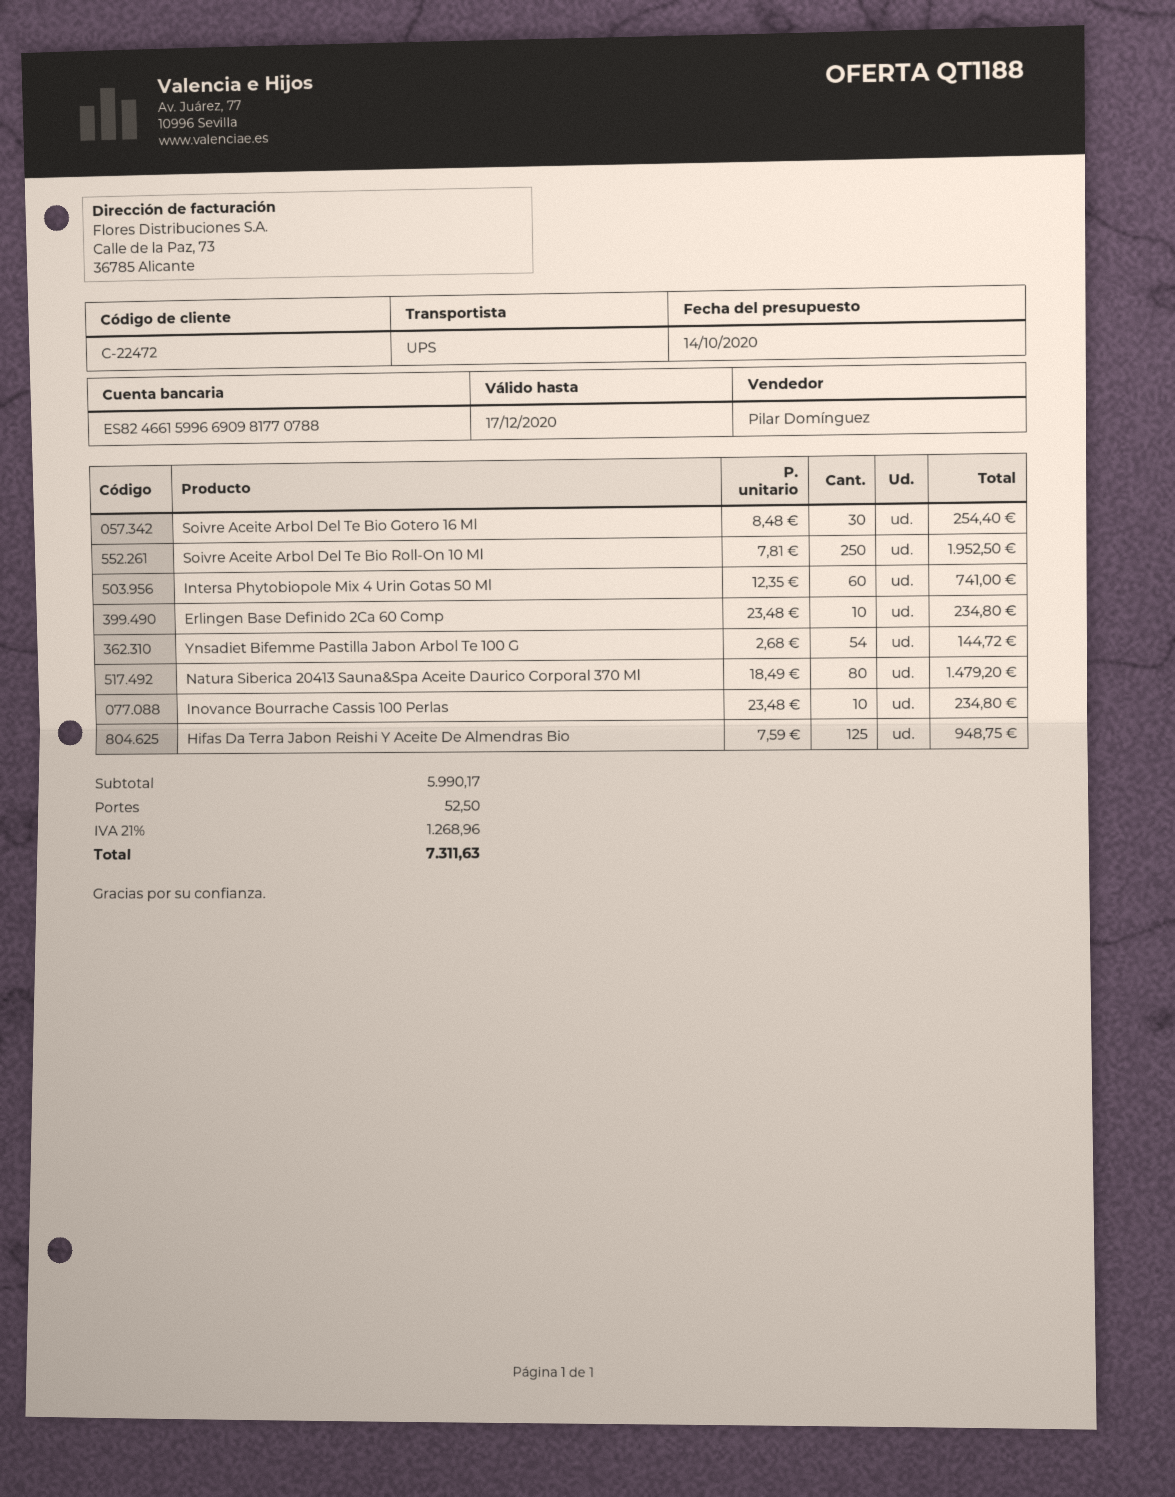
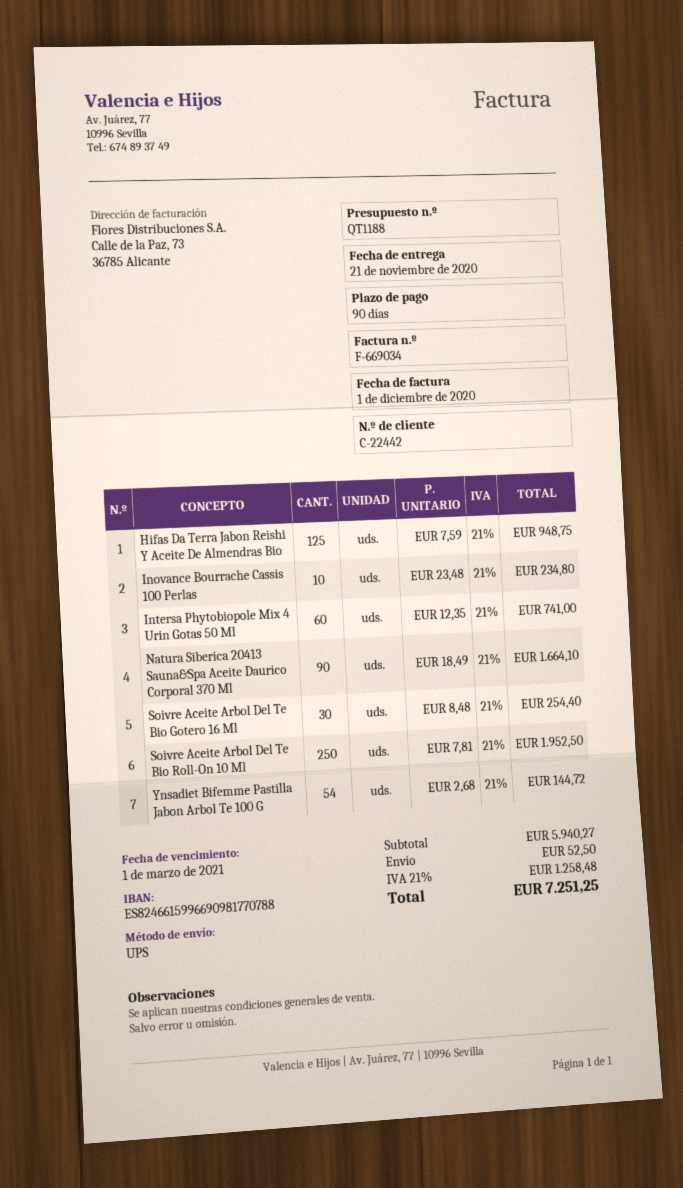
customer number: C-22472 -> C-22442
Erlingen Base Definido 2Ca 60 Comp: 10 x 23.48 = 234.80 -> none
Natura Siberica 20413 Sauna&Spa Aceite Daurico Corporal 370 Ml: 80 x 18.49 = 1479.20 -> 90 x 18.49 = 1664.10
subtotal: 5990.17 -> 5940.27
tax: 21% = 1268.96 -> 21% = 1258.48
total: 7311.63 -> 7251.25

